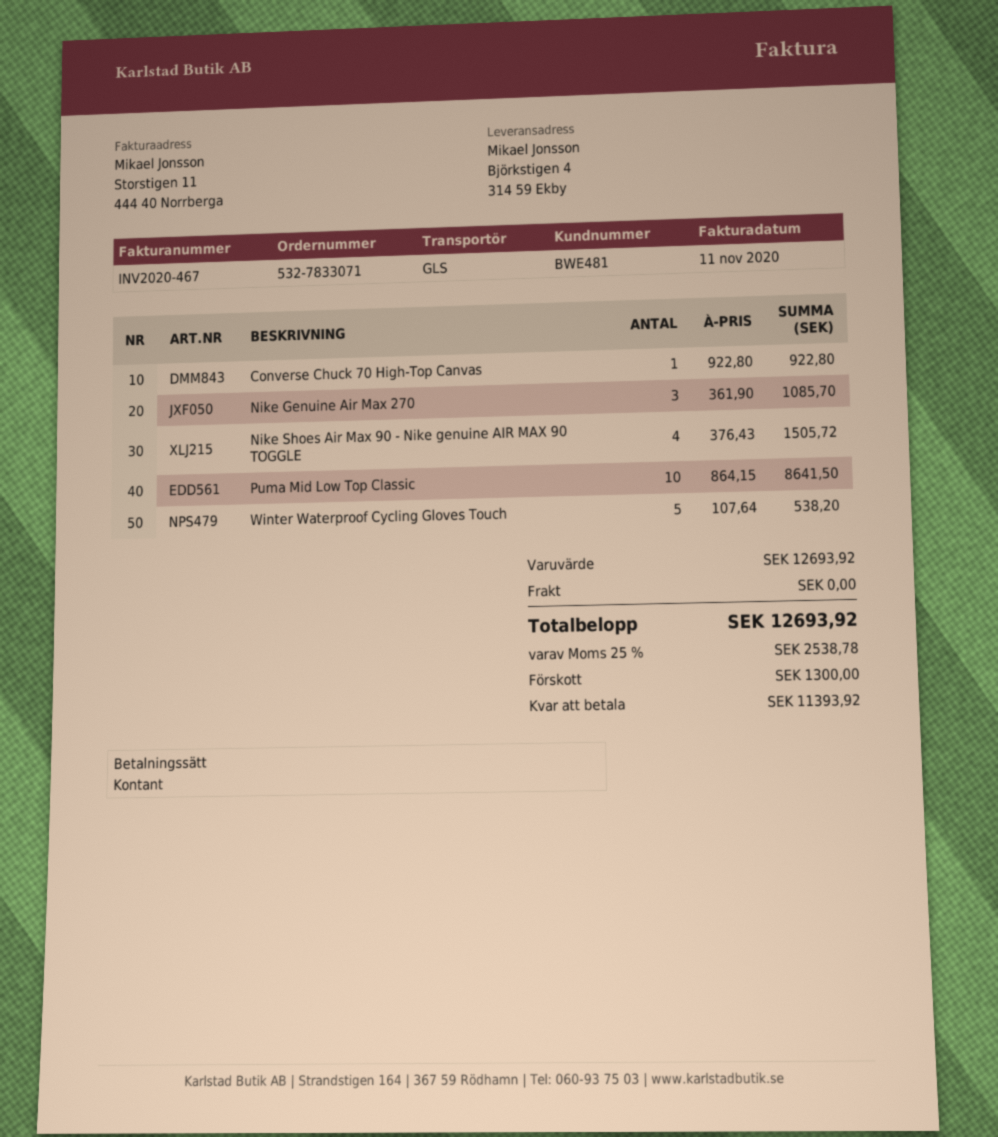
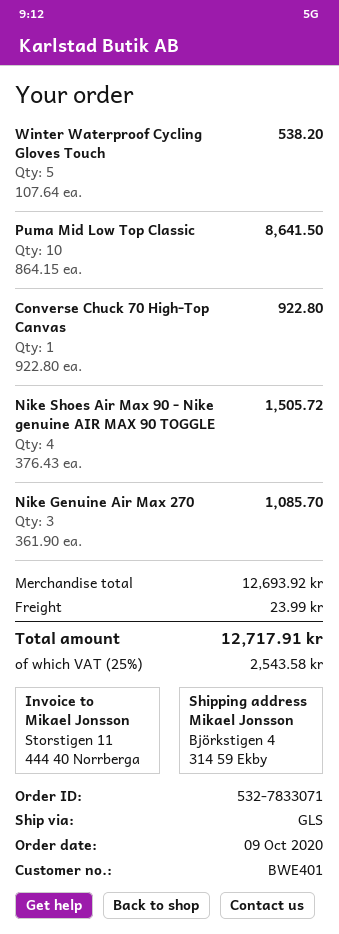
customer number: BWE481 -> BWE401
shipping: 0.00 -> 23.99
tax: 25% = 2538.78 -> 25% = 2543.58
total: 12693.92 -> 12717.91

